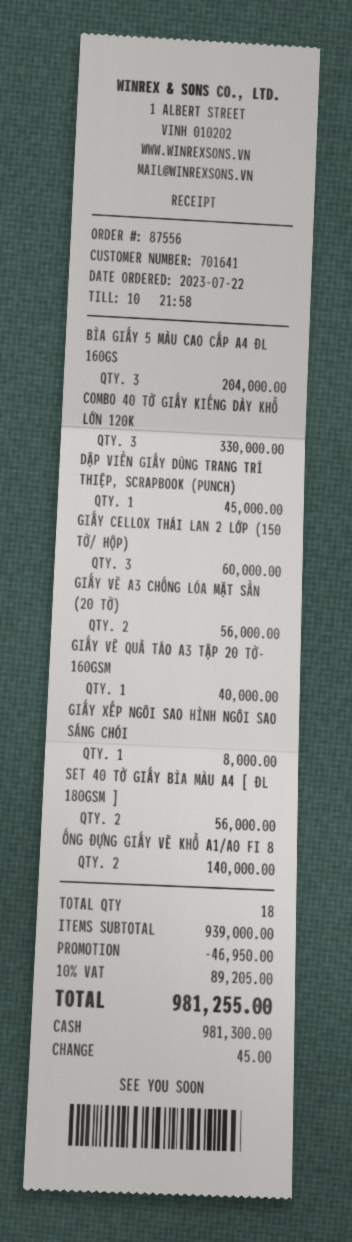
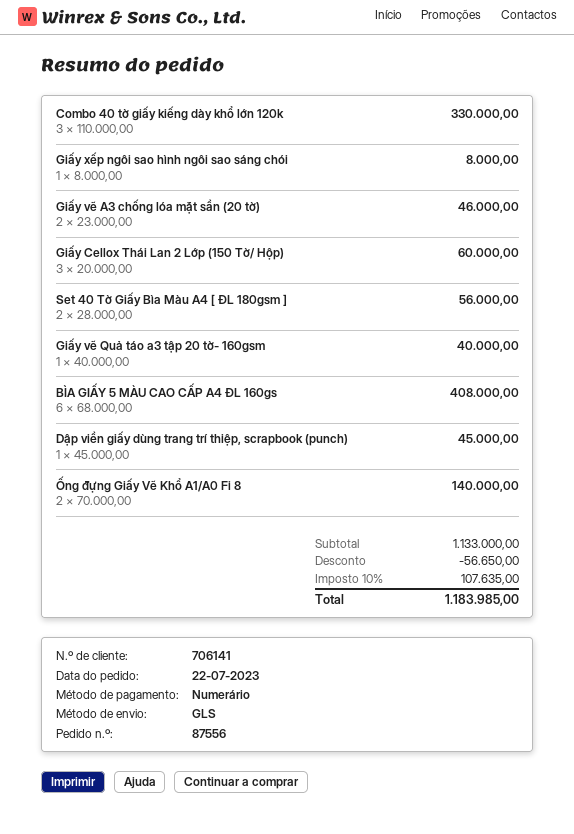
customer number: 701641 -> 706141
BÌA GIẤY 5 MÀU CAO CẤP A4 ĐL 160GS: 3 for 204000.00 -> 6 for 408000.00
GIẤY VẼ A3 CHỐNG LÓA MẶT SẦN (20 TỜ): 2 for 56000.00 -> 2 for 46000.00
subtotal: 939000.00 -> 1133000.00
discount: 46950.00 -> 56650.00
tax: 10% = 89205.00 -> 10% = 107635.00
total: 981255.00 -> 1183985.00

